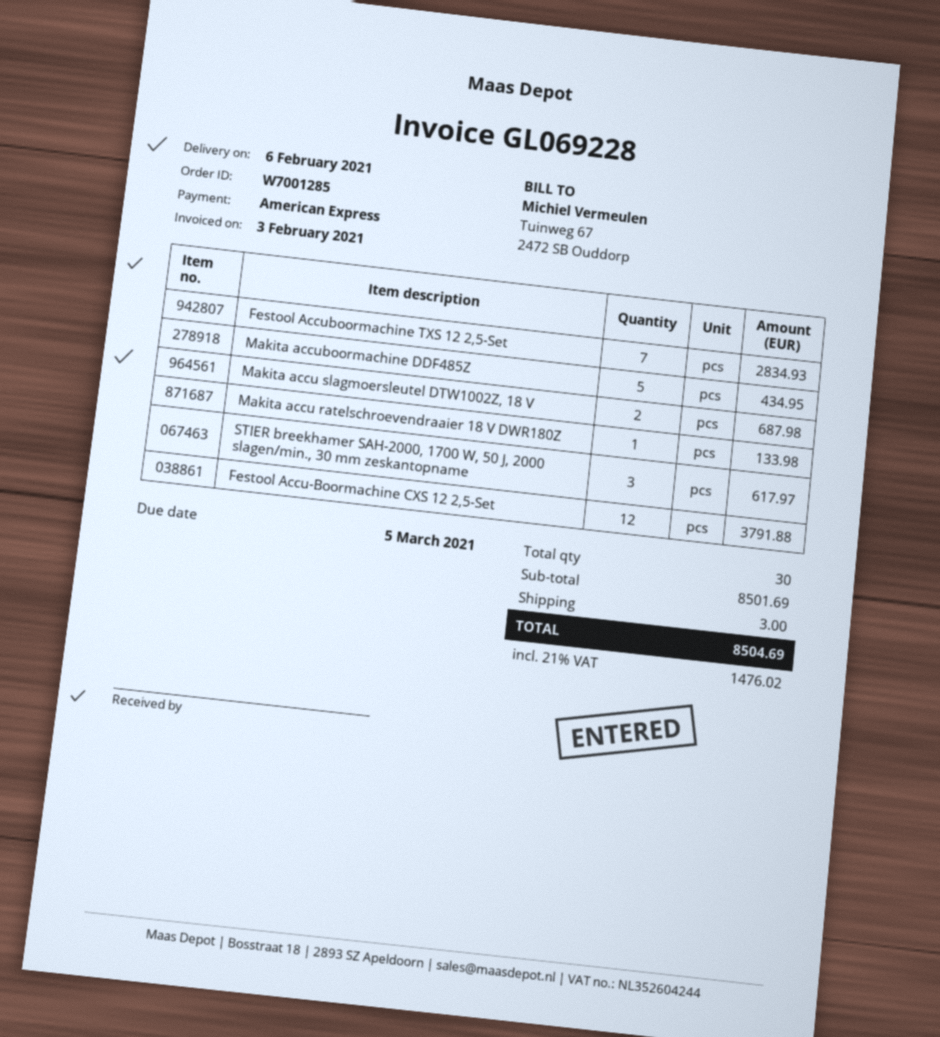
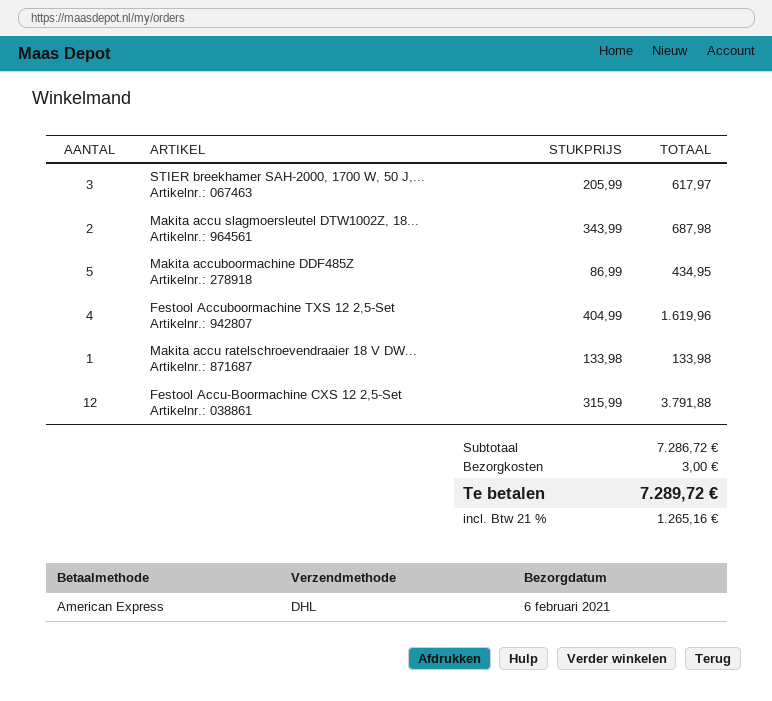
Festool Accuboormachine TXS 12 2,5-Set: 7 for 2834.93 -> 4 for 1619.96
subtotal: 8501.69 -> 7286.72
tax: 21% = 1476.02 -> 21% = 1265.16
total: 8504.69 -> 7289.72

